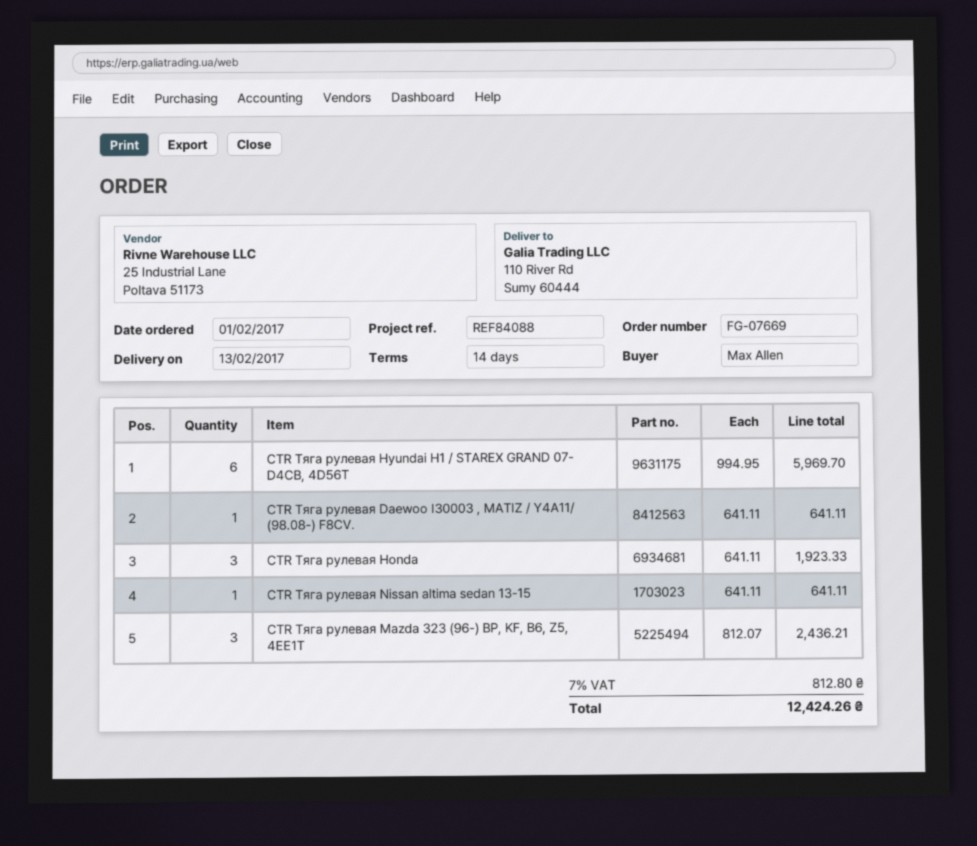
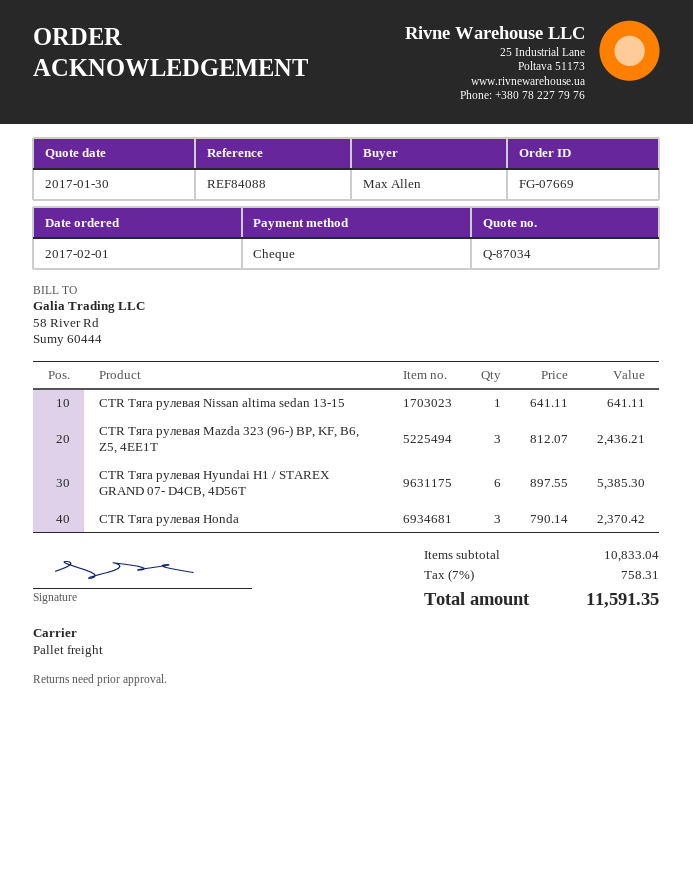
CTR Тяга рулевая Hyundai H1 / STAREX GRAND 07- D4CB, 4D56T: 6 x 994.95 = 5969.70 -> 6 x 897.55 = 5385.30
CTR Тяга рулевая Daewoo I30003 , MATIZ / Y4A11/ (98.08-) F8CV.: 1 x 641.11 = 641.11 -> none
CTR Тяга рулевая Honda: 3 x 641.11 = 1923.33 -> 3 x 790.14 = 2370.42
tax: 7% = 812.80 -> 7% = 758.31
total: 12424.26 -> 11591.35

